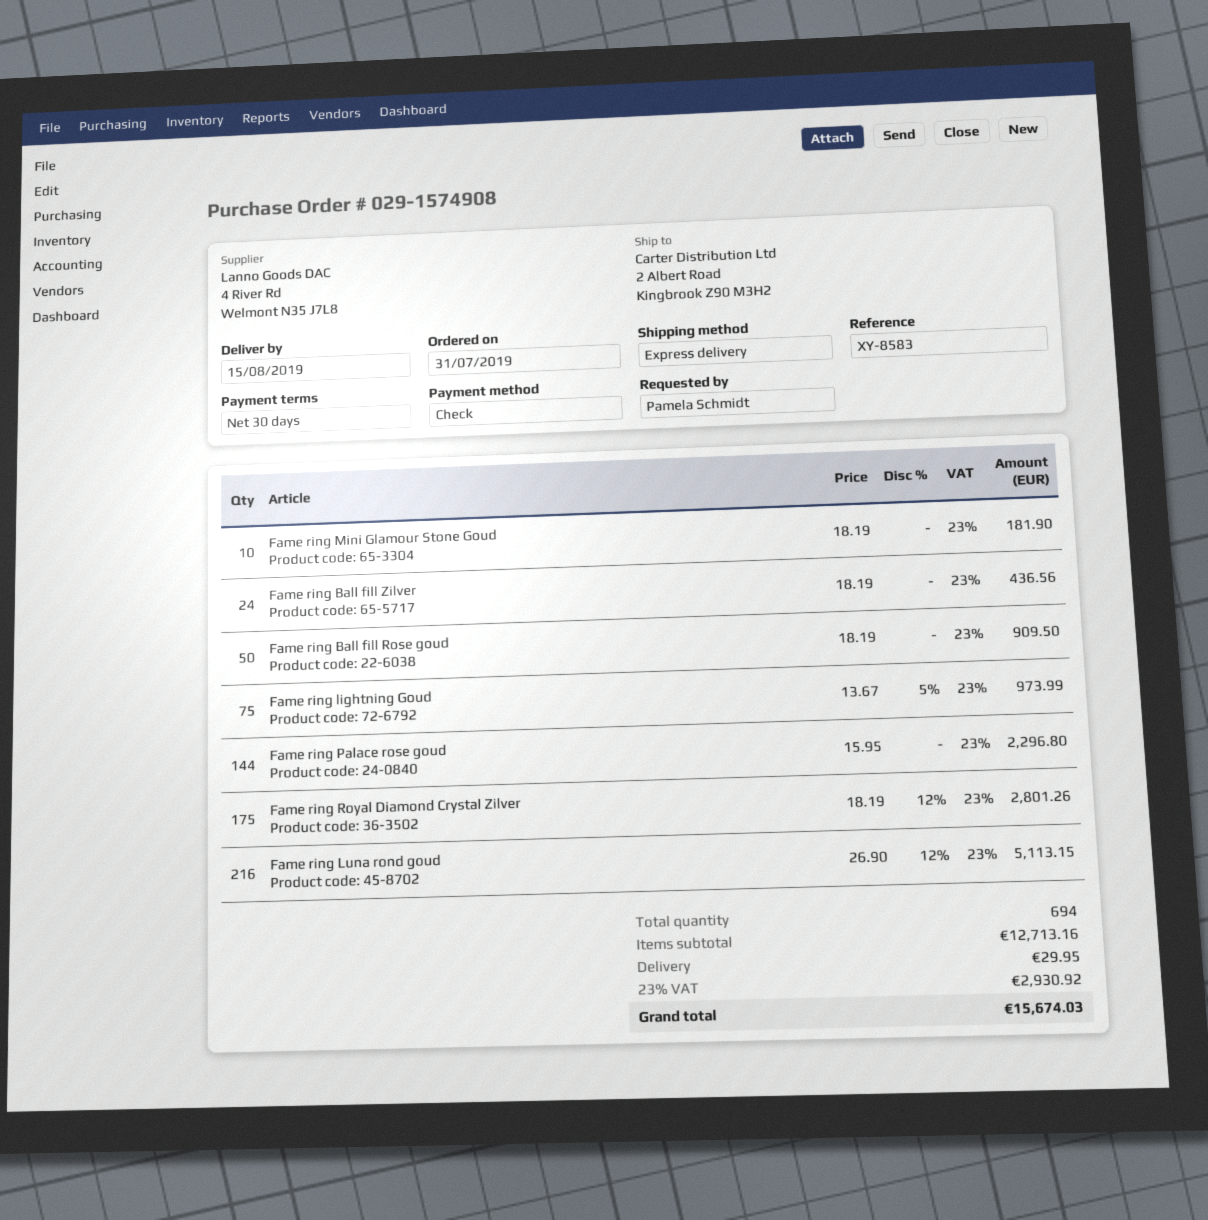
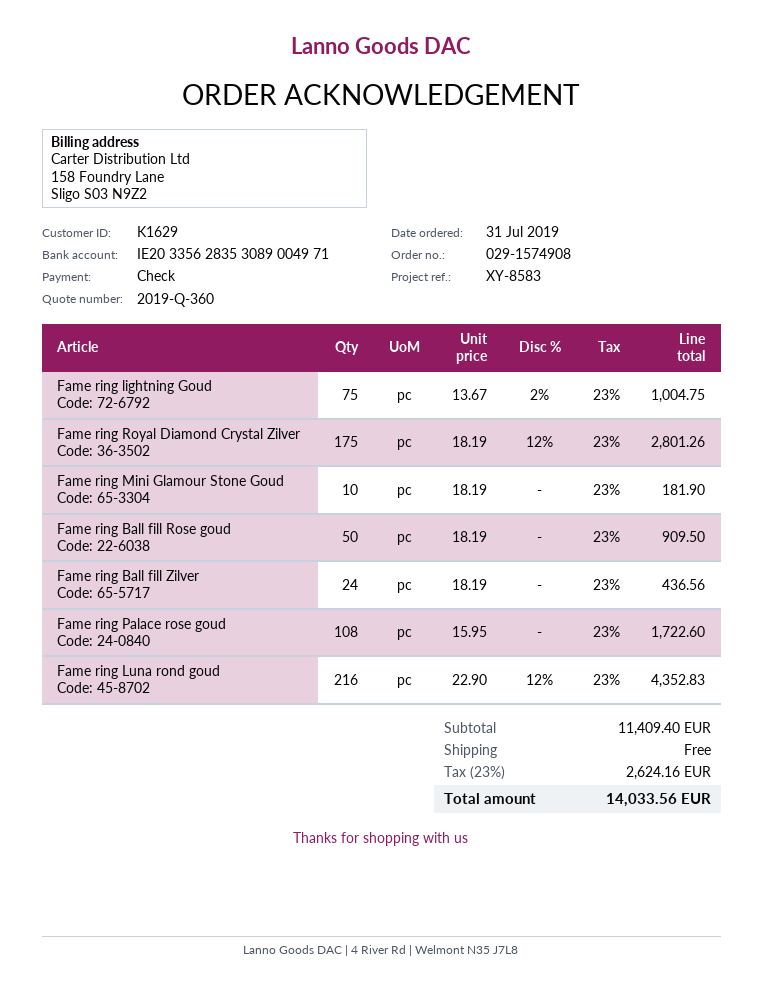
Fame ring lightning Goud: 75 x 13.67 - 5% = 973.99 -> 75 x 13.67 - 2% = 1004.75
Fame ring Palace rose goud: 144 x 15.95 = 2296.80 -> 108 x 15.95 = 1722.60
Fame ring Luna rond goud: 216 x 26.90 - 12% = 5113.15 -> 216 x 22.90 - 12% = 4352.83
subtotal: 12713.16 -> 11409.40
shipping: 29.95 -> 0.00
tax: 23% = 2930.92 -> 23% = 2624.16
total: 15674.03 -> 14033.56

